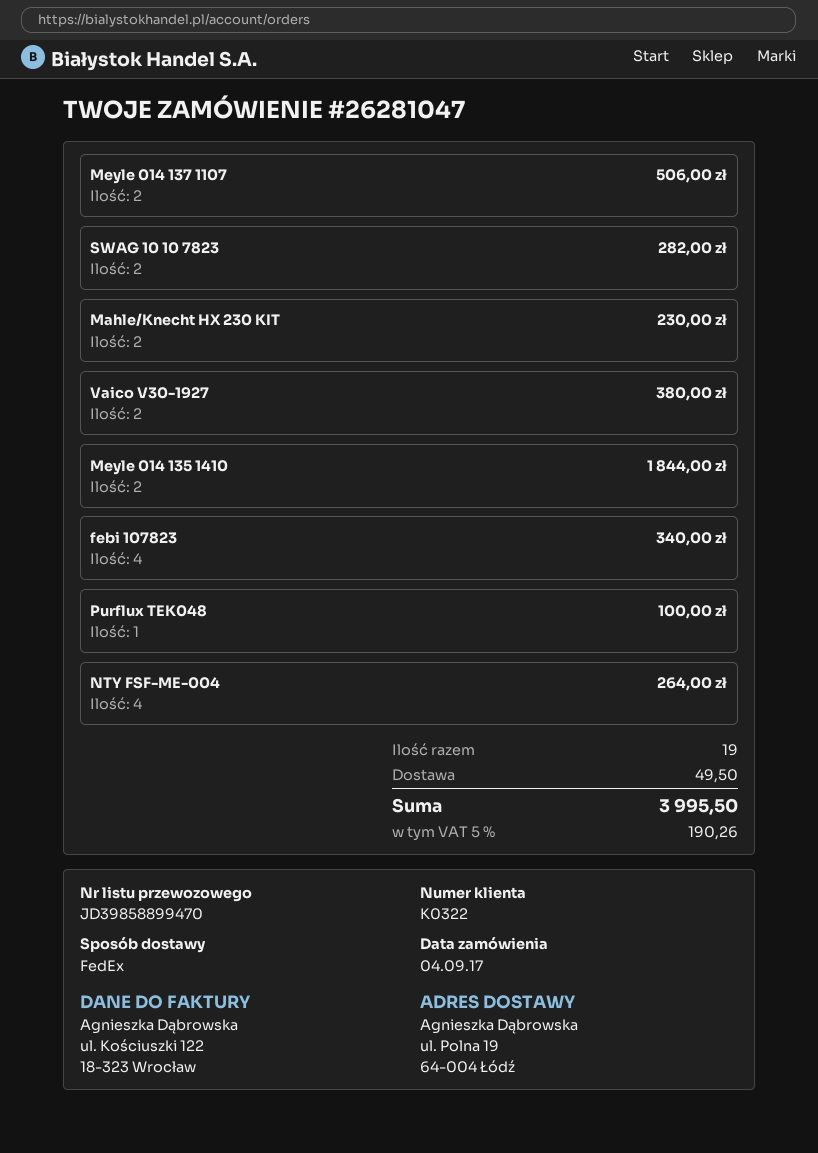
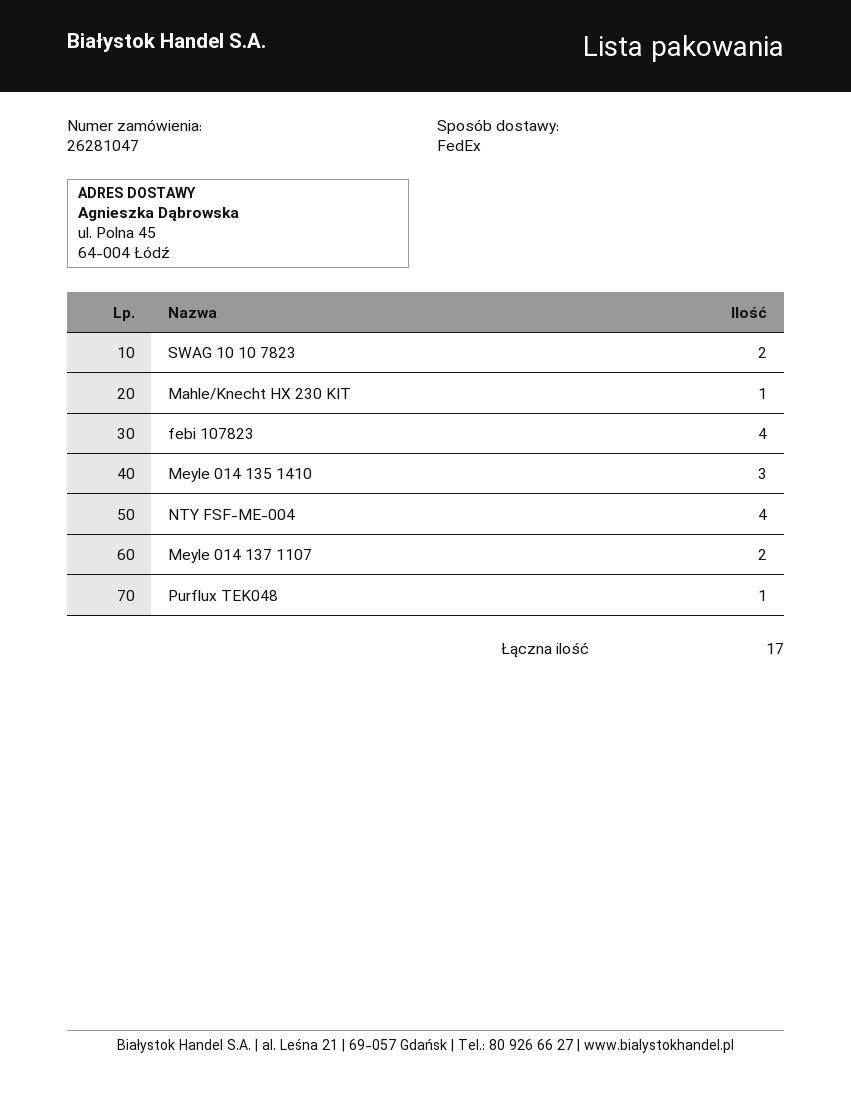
ship to: ul. Polna 19, 64-004 Łódź -> ul. Polna 45, 64-004 Łódź
Mahle/Knecht HX 230 KIT: 2 -> 1
Vaico V30-1927: 2 -> none
Meyle 014 135 1410: 2 -> 3
total quantity: 19 -> 17

